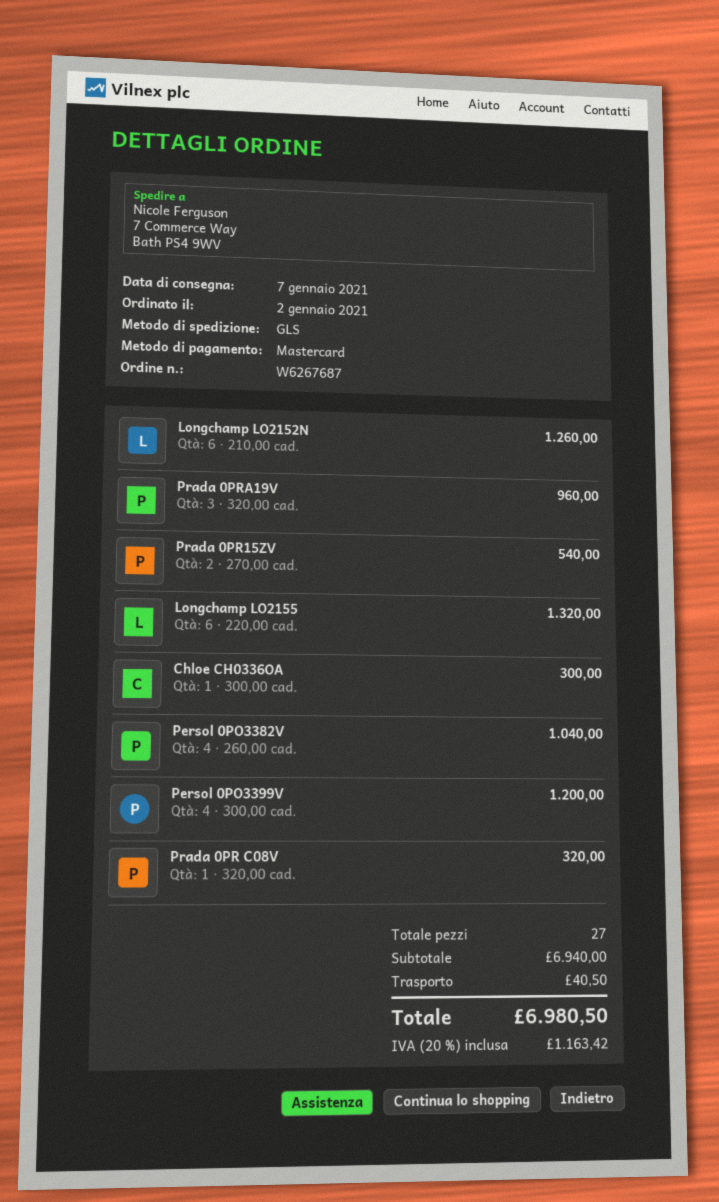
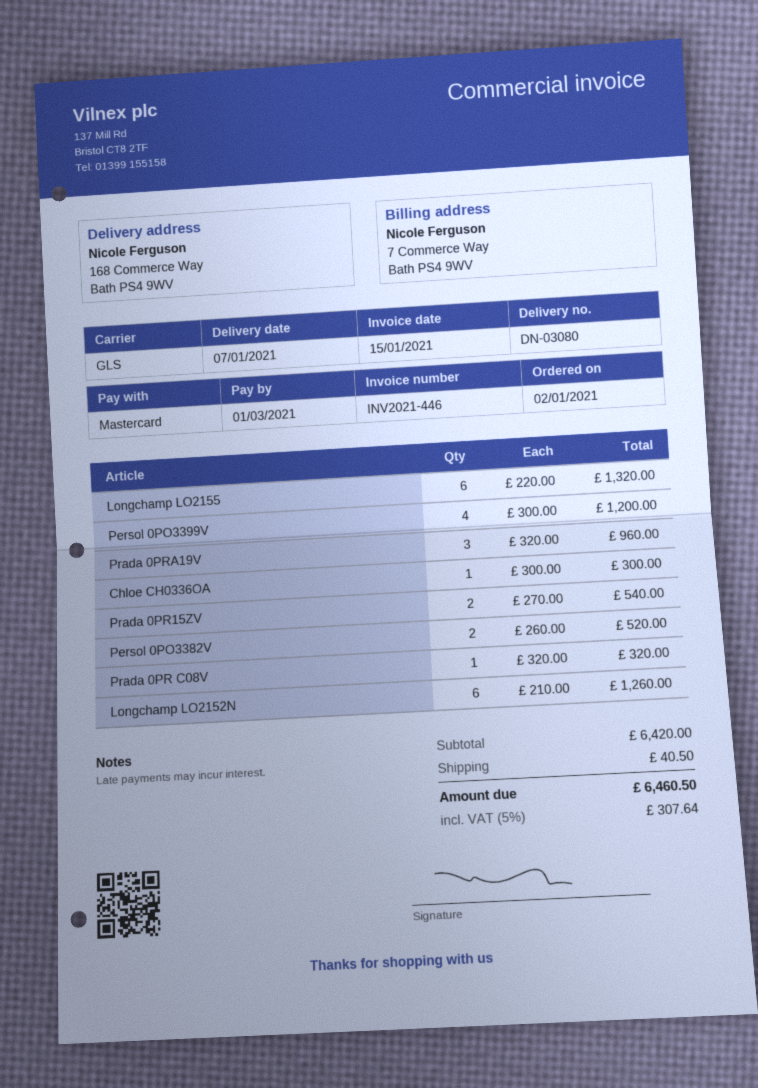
ship to: 7 Commerce Way, Bath PS4 9WV -> 168 Commerce Way, Bath PS4 9WV
Persol 0PO3382V: 4 x 260.00 = 1040.00 -> 2 x 260.00 = 520.00
subtotal: 6940.00 -> 6420.00
tax: 20% = 1163.42 -> 5% = 307.64
total: 6980.50 -> 6460.50

